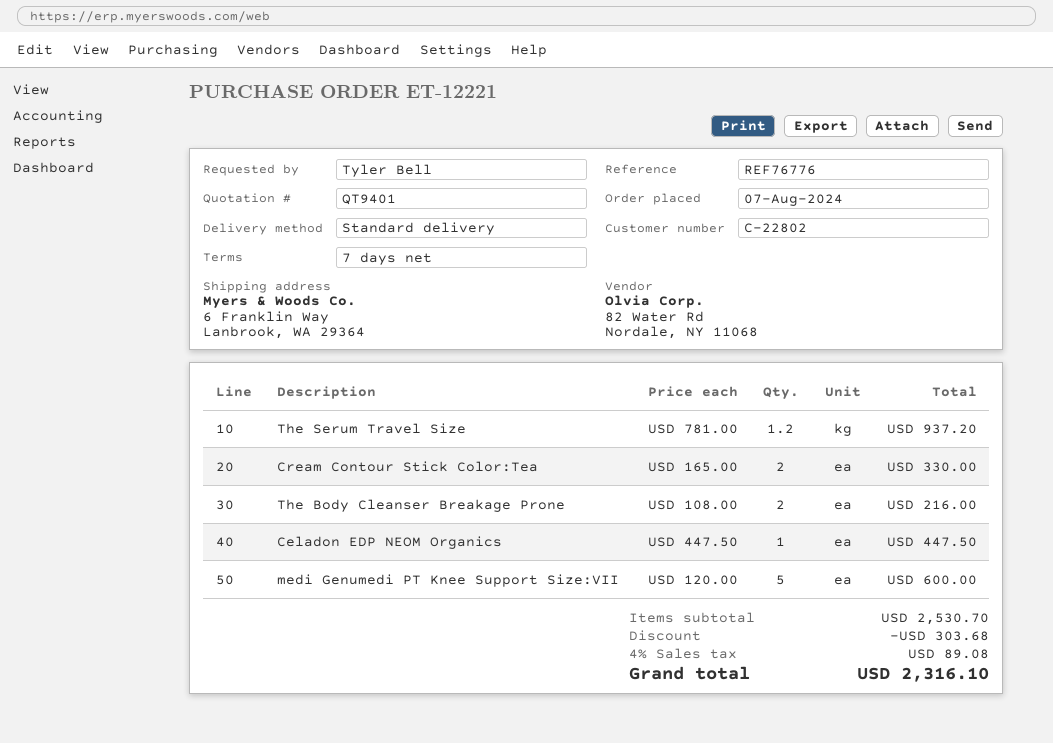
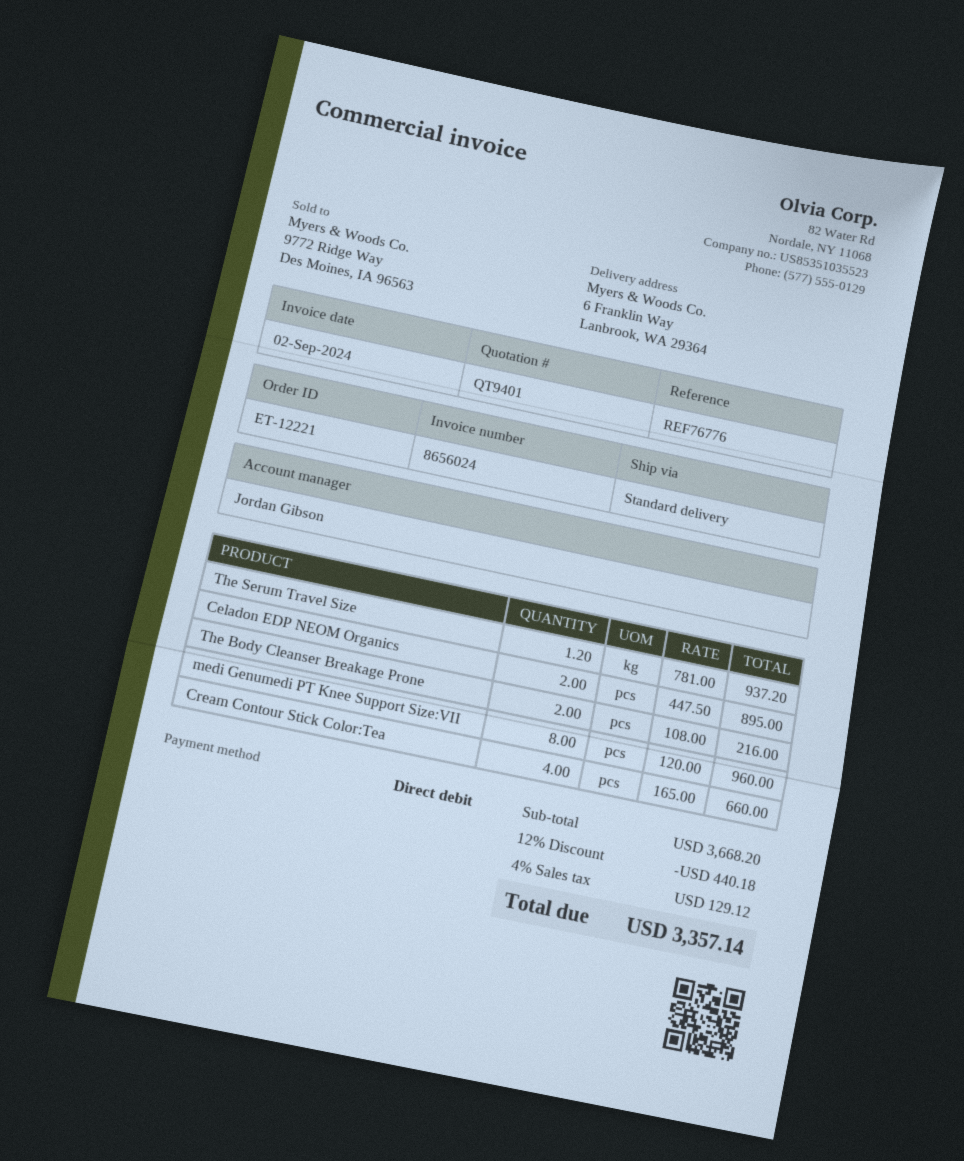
Cream Contour Stick Color:Tea: 2 x 165.00 = 330.00 -> 4 x 165.00 = 660.00
Celadon EDP NEOM Organics: 1 x 447.50 = 447.50 -> 2 x 447.50 = 895.00
medi Genumedi PT Knee Support Size:VII: 5 x 120.00 = 600.00 -> 8 x 120.00 = 960.00
subtotal: 2530.70 -> 3668.20
discount: 303.68 -> 440.18
tax: 4% = 89.08 -> 4% = 129.12
total: 2316.10 -> 3357.14

